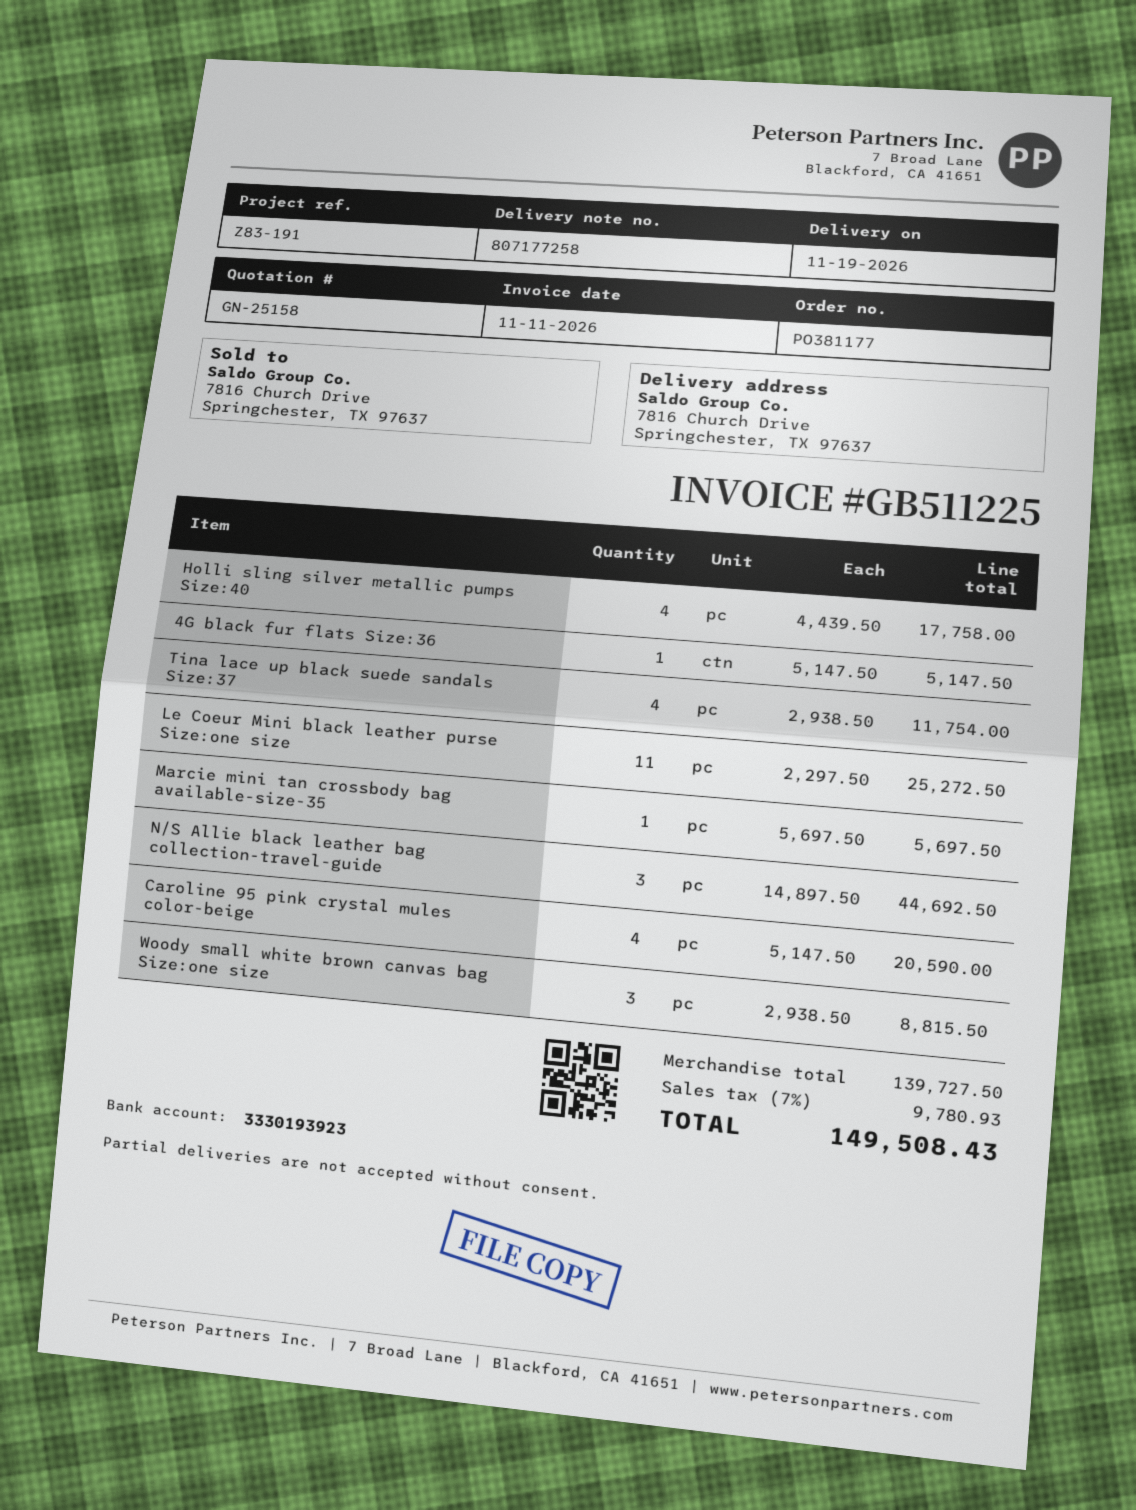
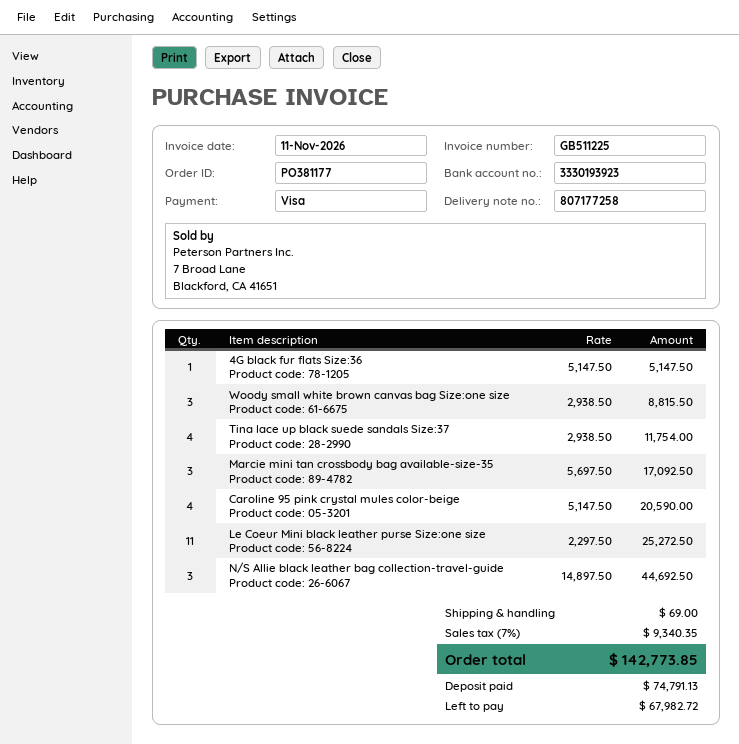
Holli sling silver metallic pumps Size:40: 4 x 4439.50 = 17758.00 -> none
Marcie mini tan crossbody bag available-size-35: 1 x 5697.50 = 5697.50 -> 3 x 5697.50 = 17092.50
shipping: none -> 69.00
tax: 7% = 9780.93 -> 7% = 9340.35
total: 149508.43 -> 142773.85

